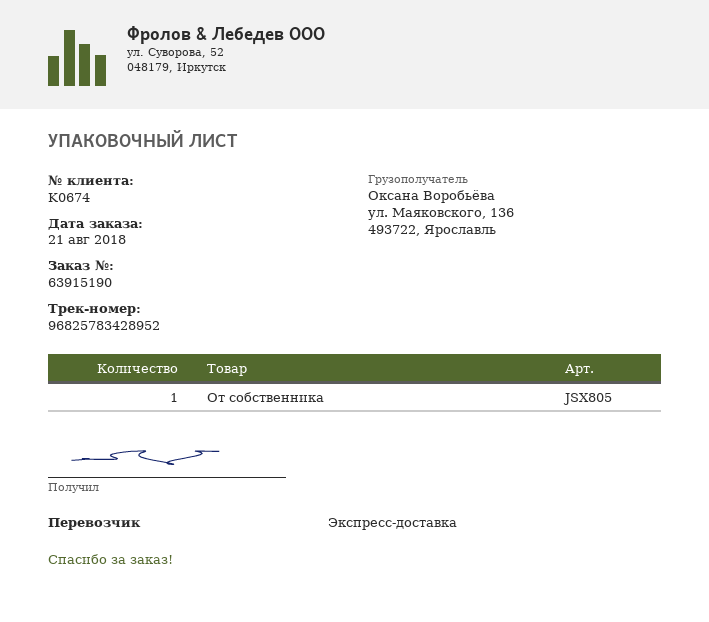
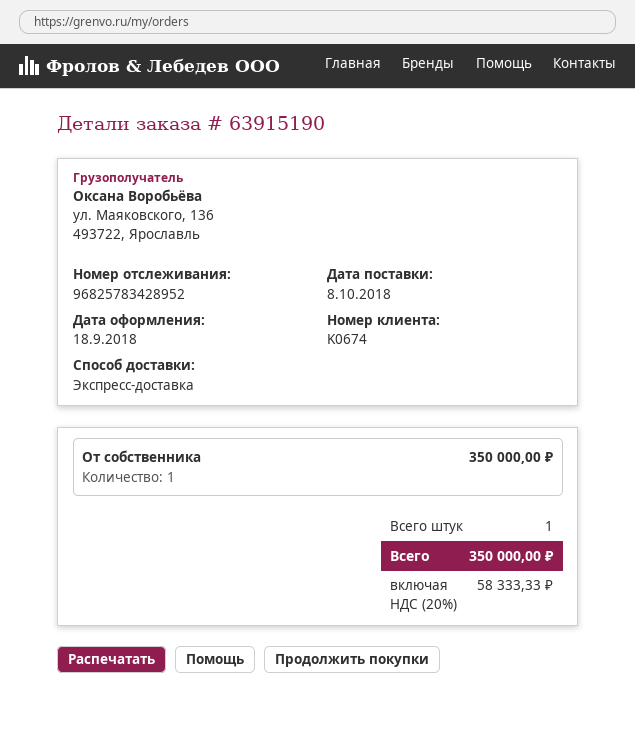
order date: 2018-08-21 -> 2018-09-18

